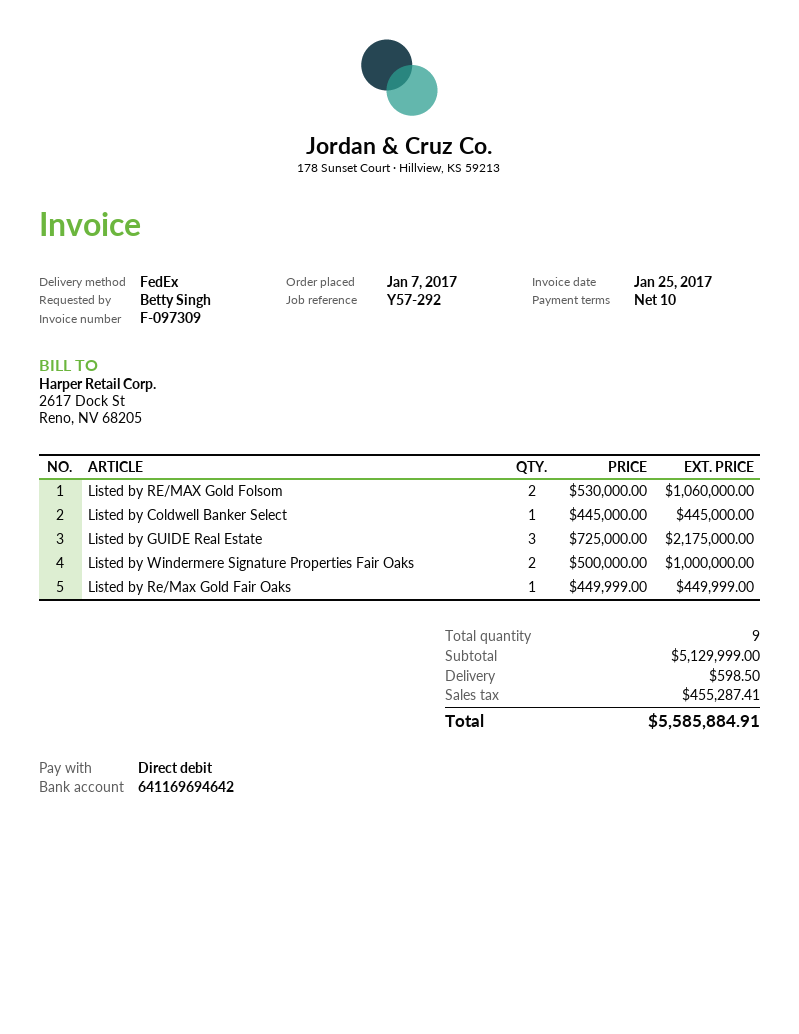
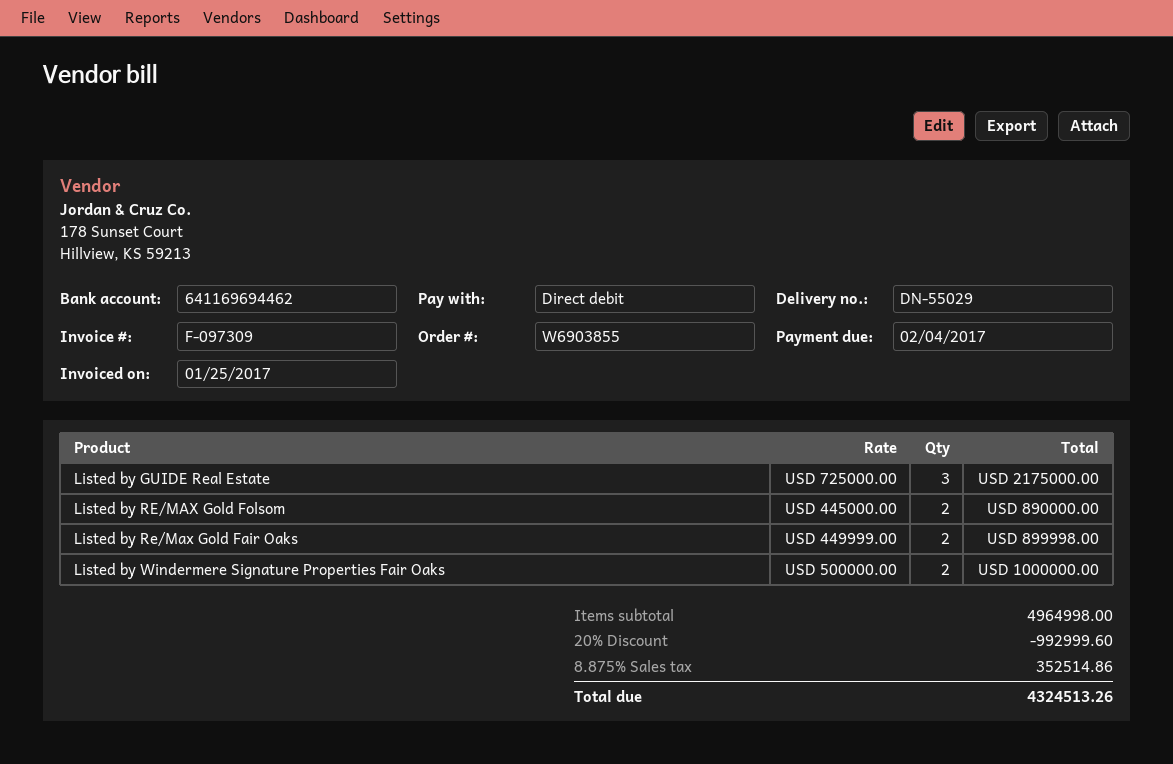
bank account: 641169694642 -> 641169694462
Listed by RE/MAX Gold Folsom: 2 x 530000.00 = 1060000.00 -> 2 x 445000.00 = 890000.00
Listed by Coldwell Banker Select: 1 x 445000.00 = 445000.00 -> none
Listed by Re/Max Gold Fair Oaks: 1 x 449999.00 = 449999.00 -> 2 x 449999.00 = 899998.00
subtotal: 5129999.00 -> 4964998.00
discount: none -> 20% = 992999.60
shipping: 598.50 -> none
tax: 455287.41 -> 352514.86
total: 5585884.91 -> 4324513.26

